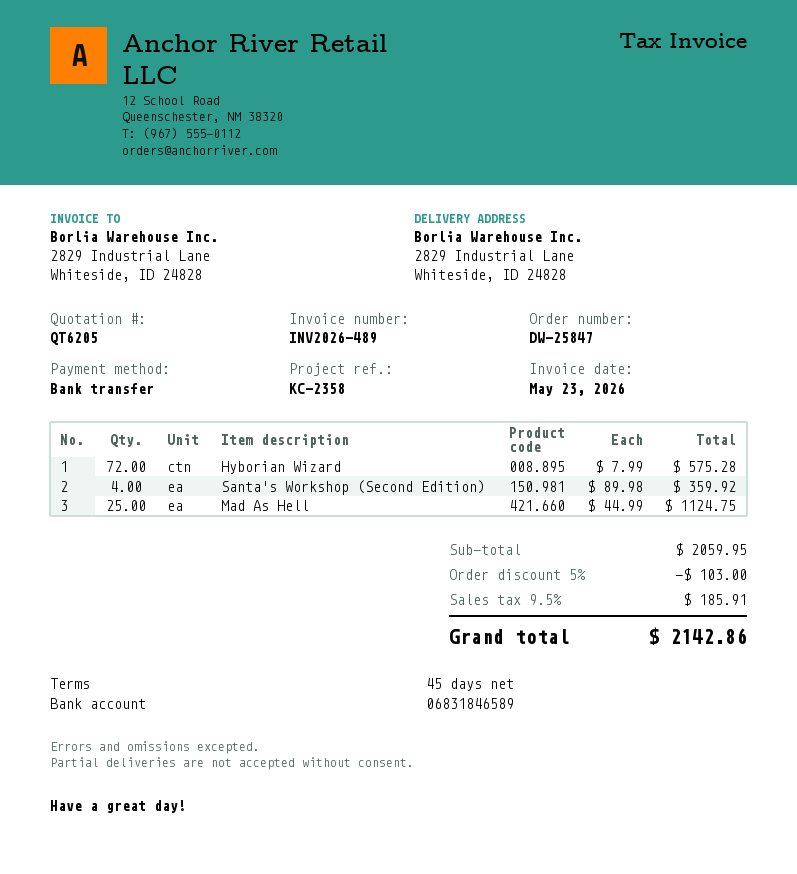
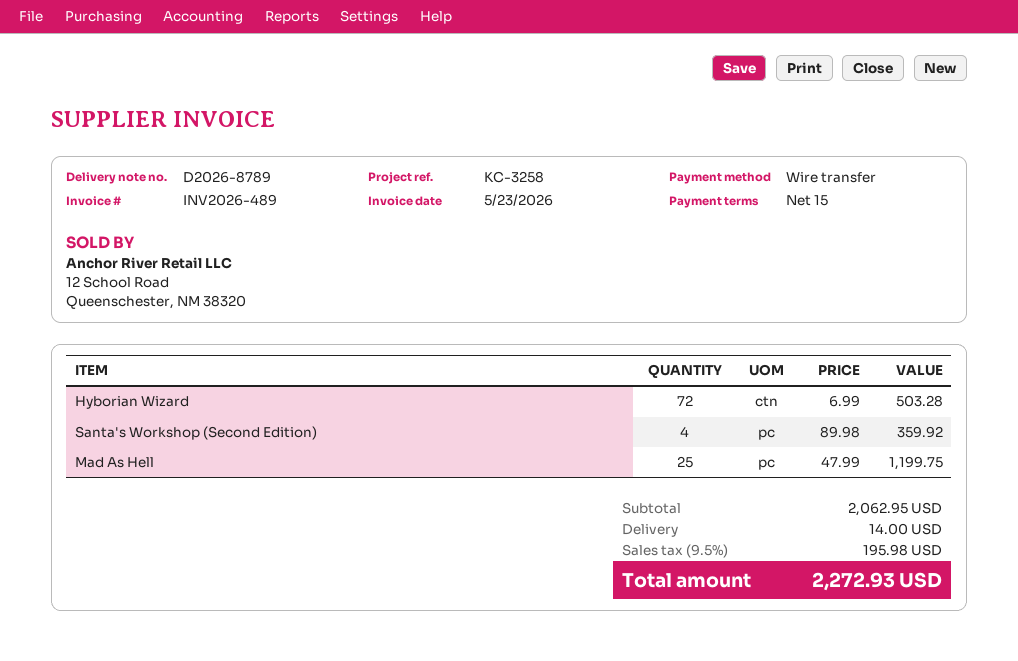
payment terms: 45 days -> 15 days
reference: KC-2358 -> KC-3258
Hyborian Wizard: 72 x 7.99 = 575.28 -> 72 x 6.99 = 503.28
Mad As Hell: 25 x 44.99 = 1124.75 -> 25 x 47.99 = 1199.75
subtotal: 2059.95 -> 2062.95
discount: 5% = 103.00 -> none
shipping: none -> 14.00
tax: 9.5% = 185.91 -> 9.5% = 195.98
total: 2142.86 -> 2272.93

